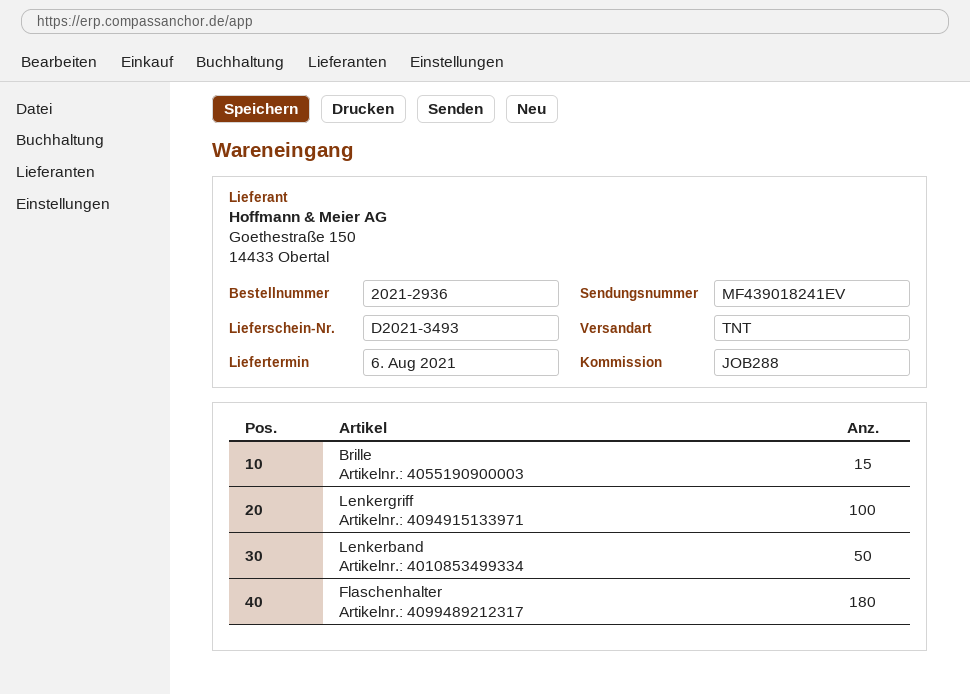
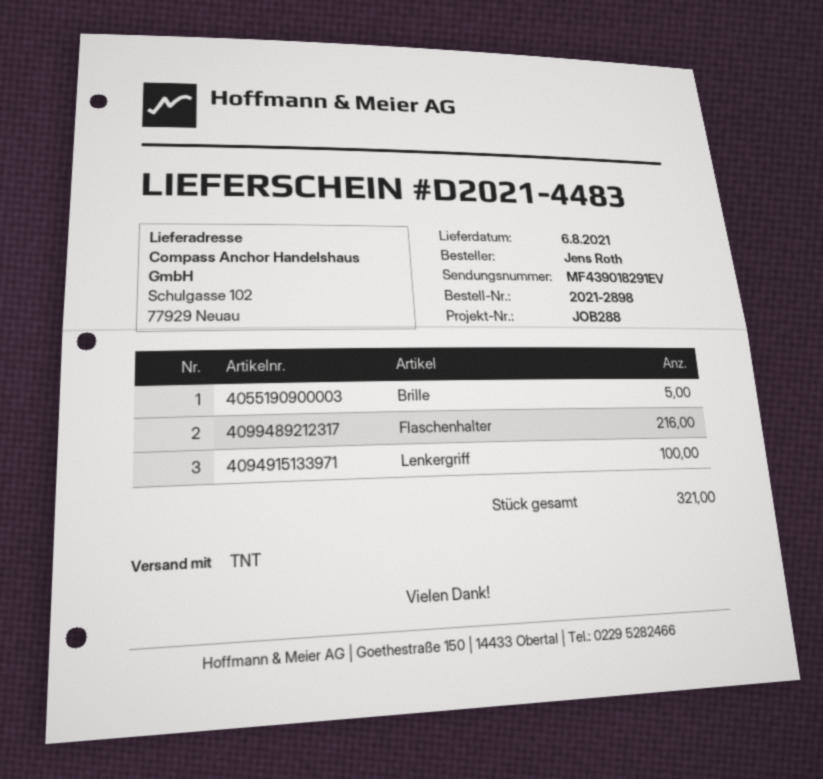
order number: 2021-2936 -> 2021-2898
delivery note number: D2021-3493 -> D2021-4483
tracking number: MF439018241EV -> MF439018291EV
Brille: 15 -> 5
Lenkerband: 50 -> none
Flaschenhalter: 180 -> 216

